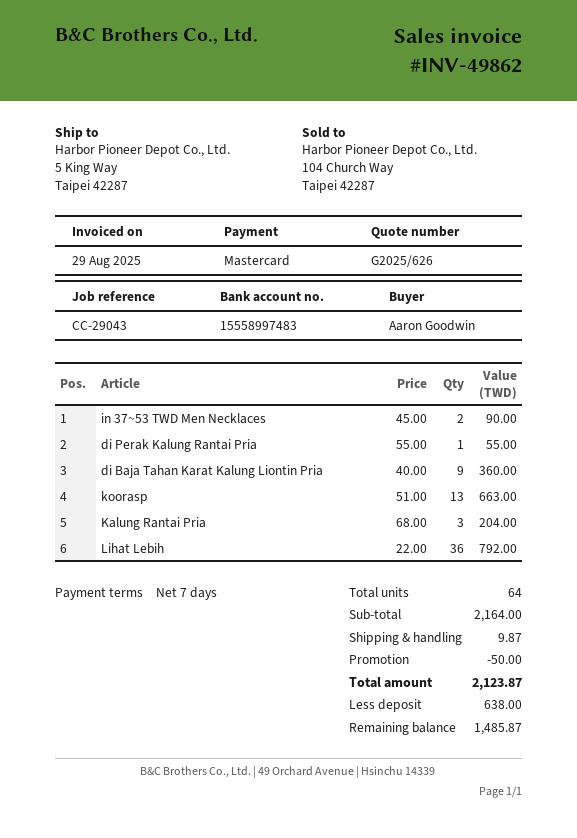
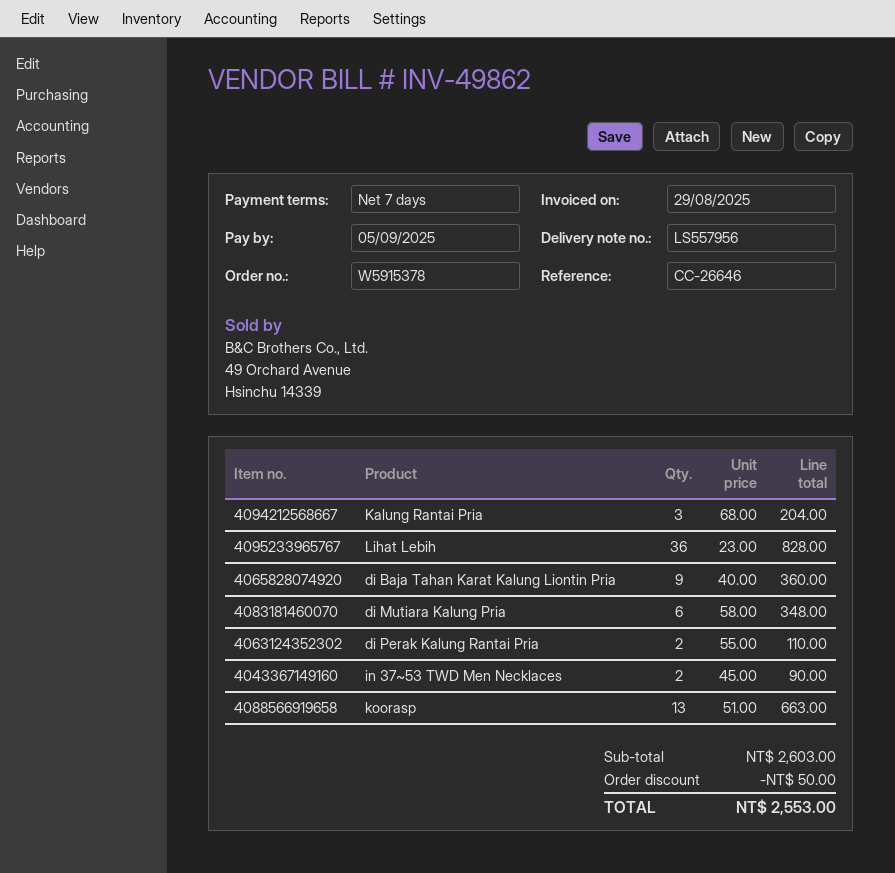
reference: CC-29043 -> CC-26646
di Perak Kalung Rantai Pria: 1 x 55.00 = 55.00 -> 2 x 55.00 = 110.00
Lihat Lebih: 36 x 22.00 = 792.00 -> 36 x 23.00 = 828.00
di Mutiara Kalung Pria: none -> 6 x 58.00 = 348.00
subtotal: 2164.00 -> 2603.00
shipping: 9.87 -> none
total: 2123.87 -> 2553.00

